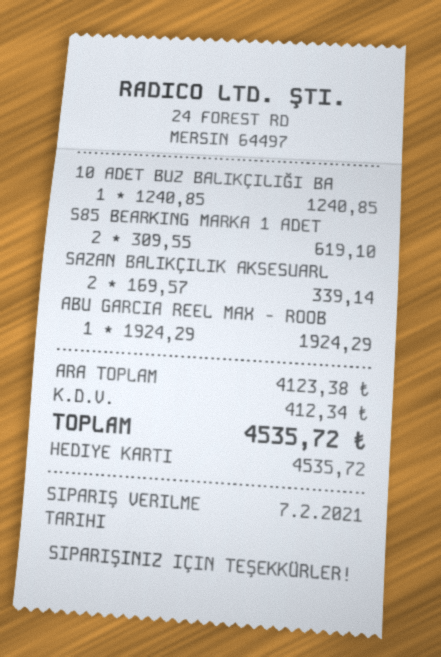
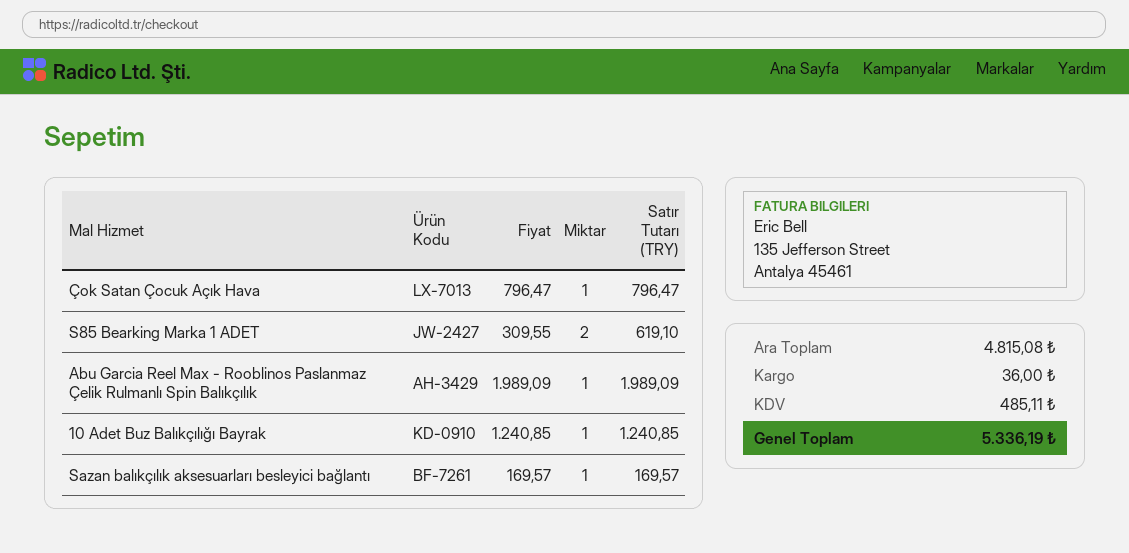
SAZAN BALIKÇILIK AKSESUARL: 2 x 169.57 = 339.14 -> 1 x 169.57 = 169.57
ABU GARCIA REEL MAX - ROOB: 1 x 1924.29 = 1924.29 -> 1 x 1989.09 = 1989.09
Çok Satan Çocuk Açık Hava: none -> 1 x 796.47 = 796.47
subtotal: 4123.38 -> 4815.08
shipping: none -> 36.00
tax: 412.34 -> 485.11
total: 4535.72 -> 5336.19

